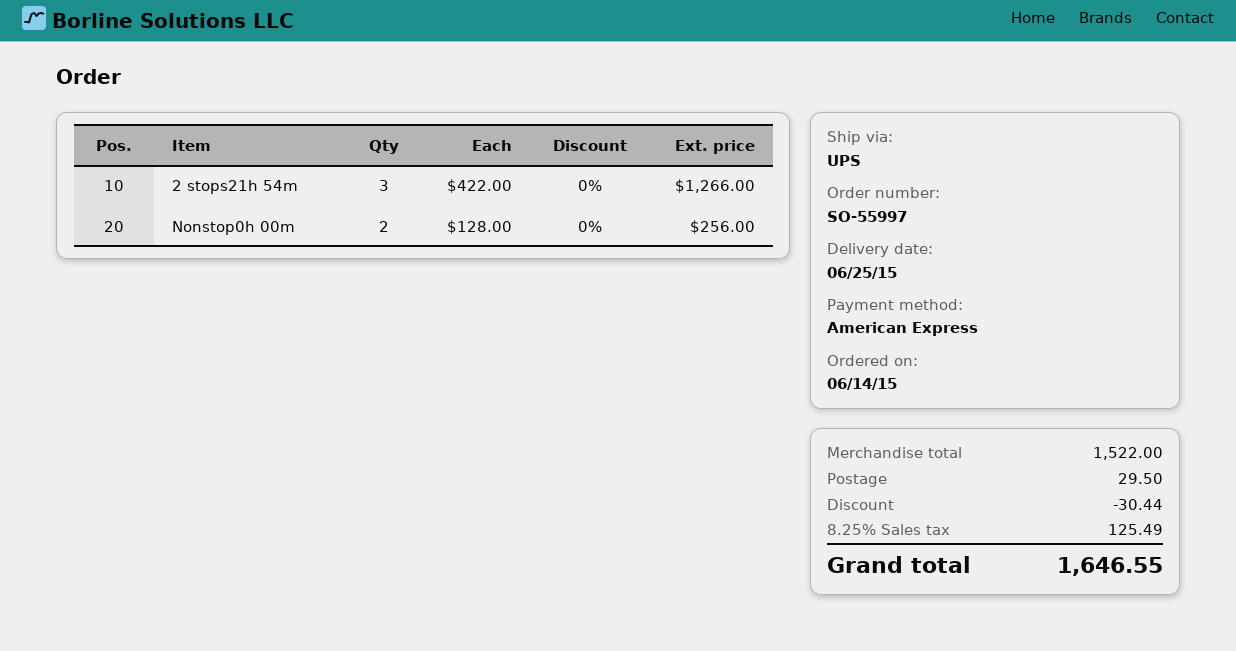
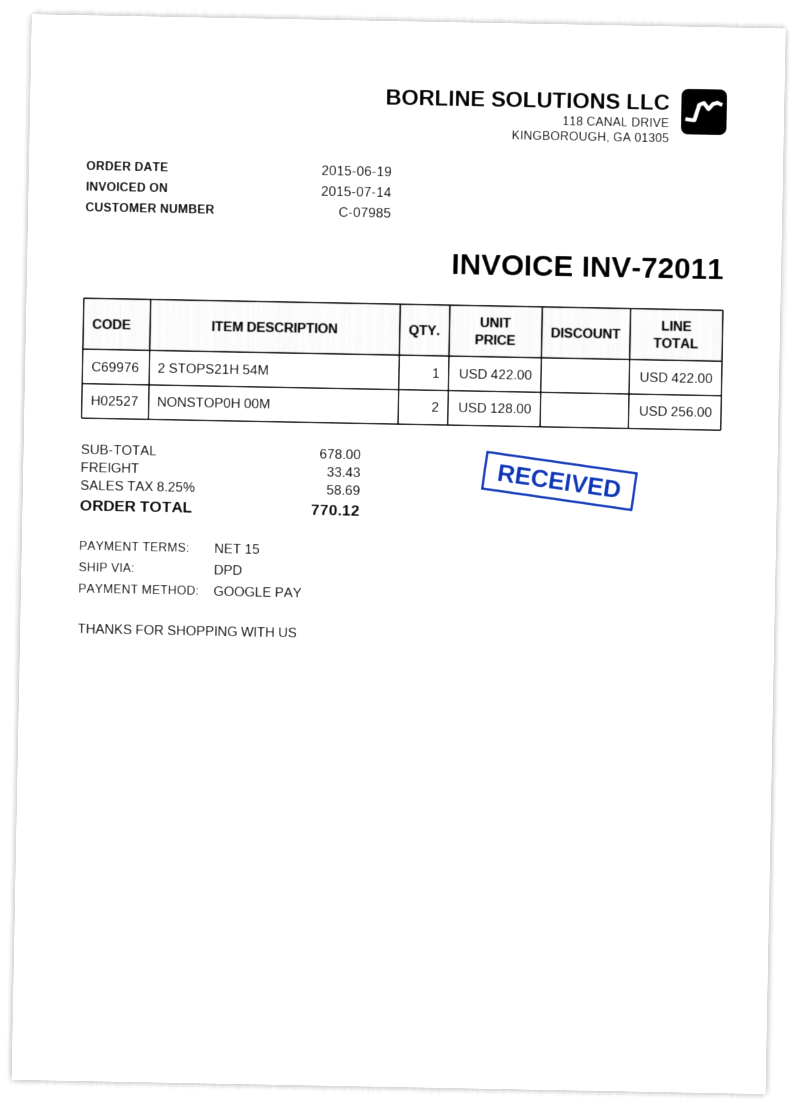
order date: 2015-06-14 -> 2015-06-19
payment method: American Express -> Google Pay
shipping method: UPS -> DPD
2 stops21h 54m: 3 x 422.00 = 1266.00 -> 1 x 422.00 = 422.00
subtotal: 1522.00 -> 678.00
discount: 30.44 -> none
shipping: 29.50 -> 33.43
tax: 8.25% = 125.49 -> 8.25% = 58.69
total: 1646.55 -> 770.12

